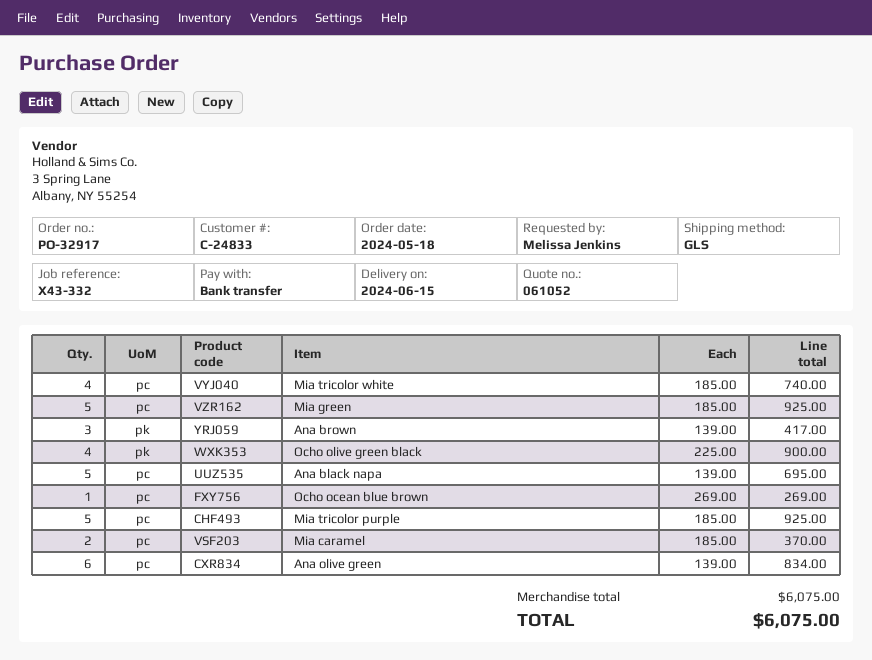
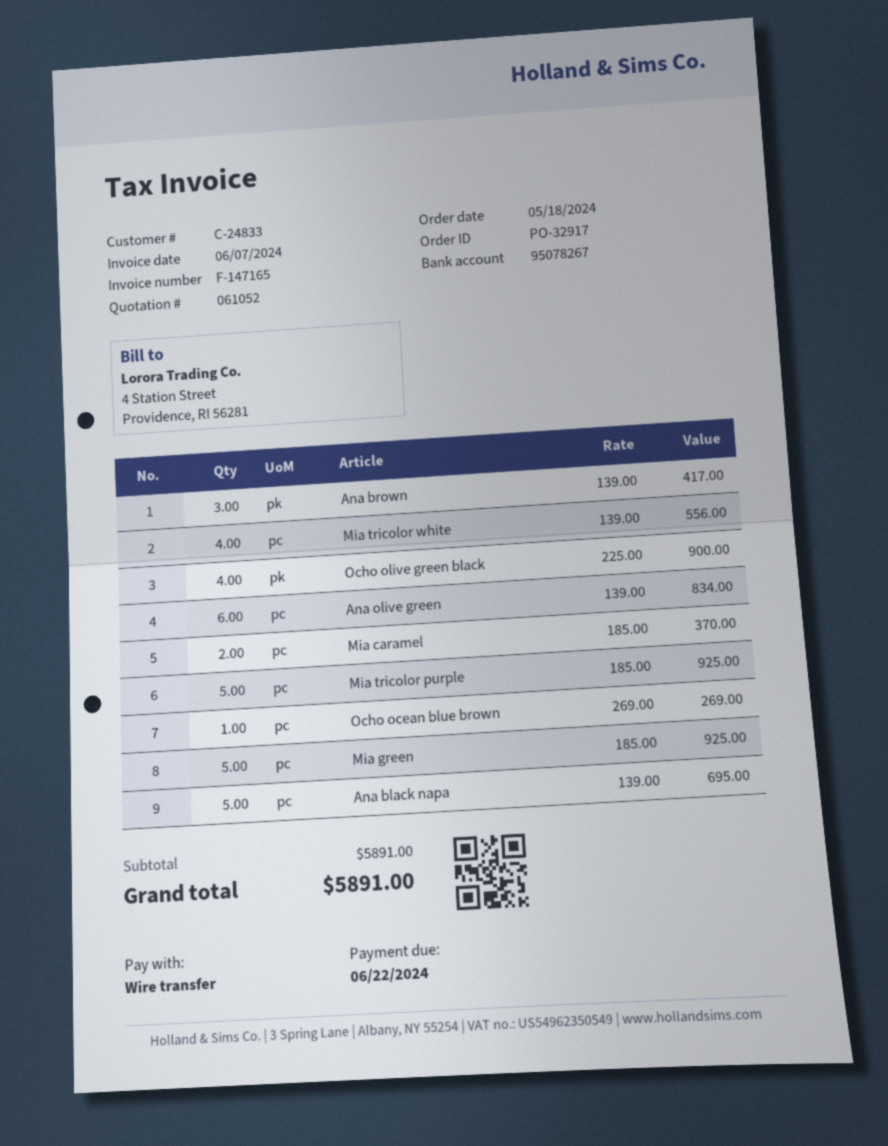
Mia tricolor white: 4 x 185.00 = 740.00 -> 4 x 139.00 = 556.00
subtotal: 6075.00 -> 5891.00
total: 6075.00 -> 5891.00

